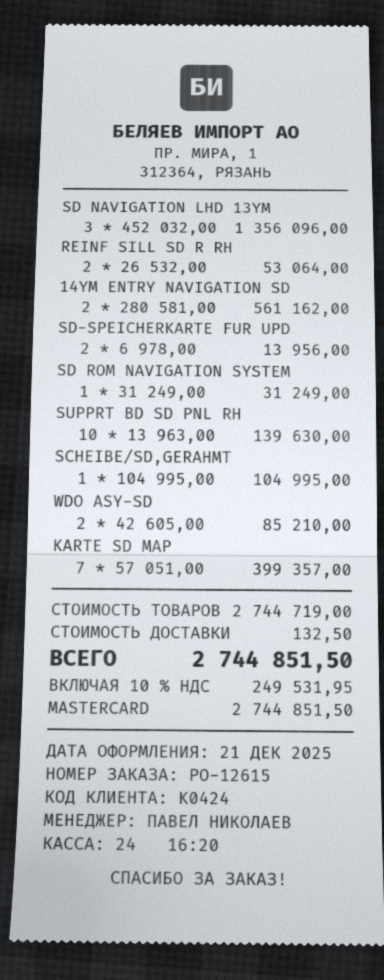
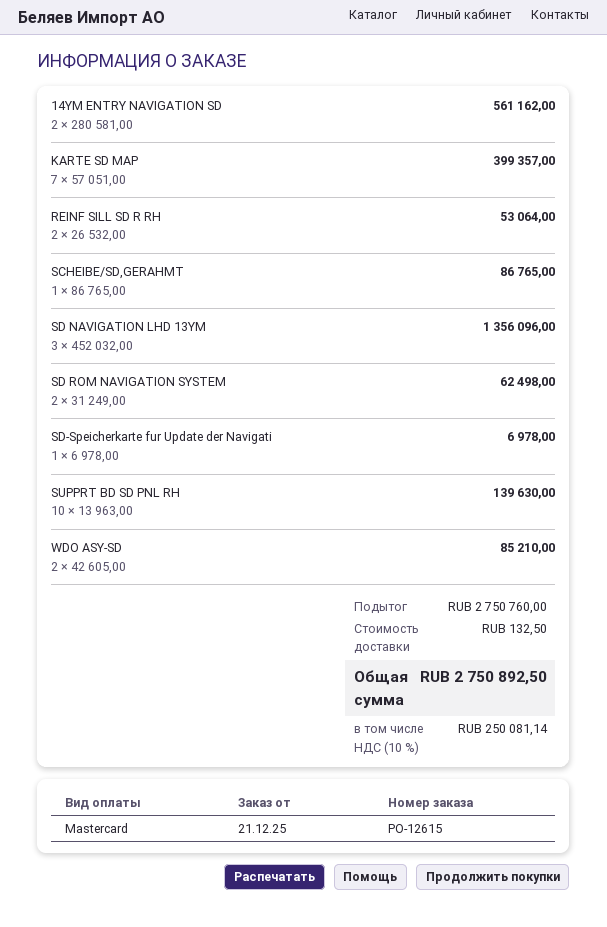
SD-SPEICHERKARTE FUR UPD: 2 x 6978.00 = 13956.00 -> 1 x 6978.00 = 6978.00
SD ROM NAVIGATION SYSTEM: 1 x 31249.00 = 31249.00 -> 2 x 31249.00 = 62498.00
SCHEIBE/SD,GERAHMT: 1 x 104995.00 = 104995.00 -> 1 x 86765.00 = 86765.00
subtotal: 2744719.00 -> 2750760.00
tax: 10% = 249531.95 -> 10% = 250081.14
total: 2744851.50 -> 2750892.50

